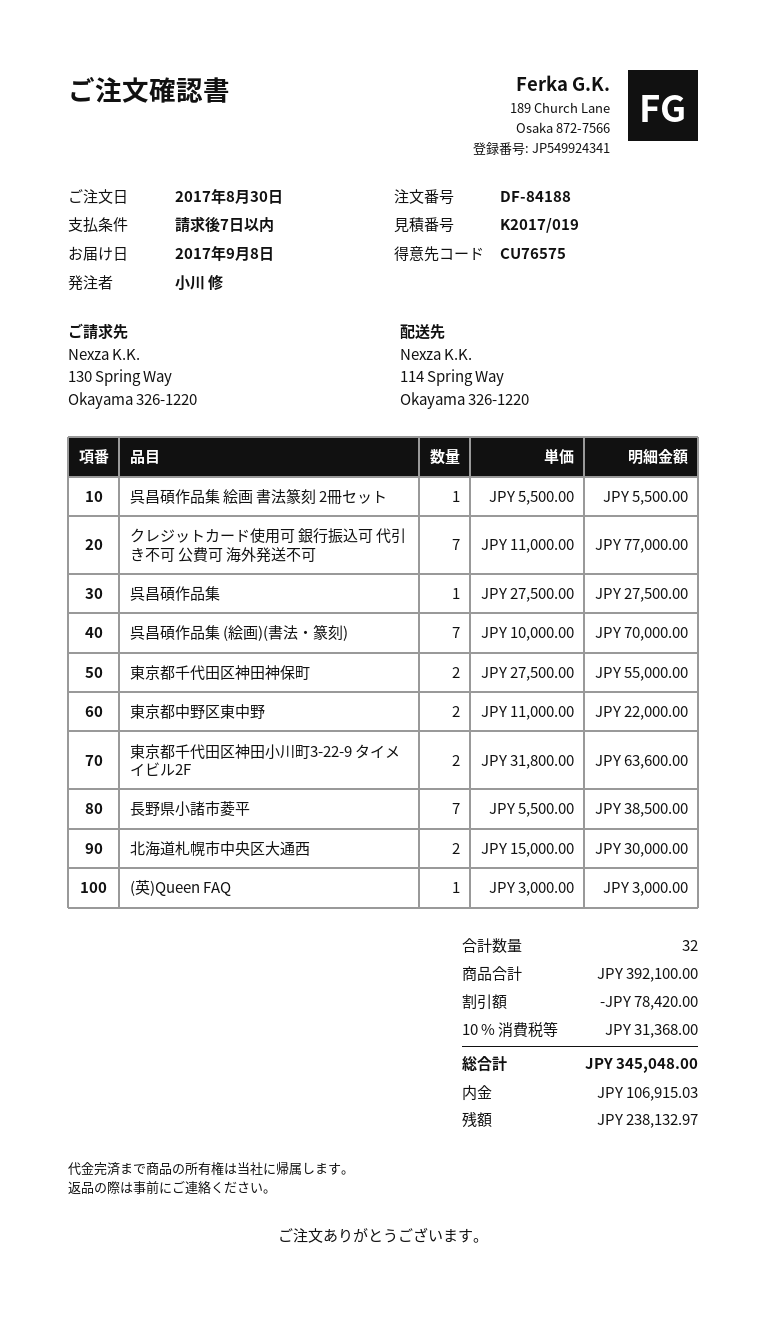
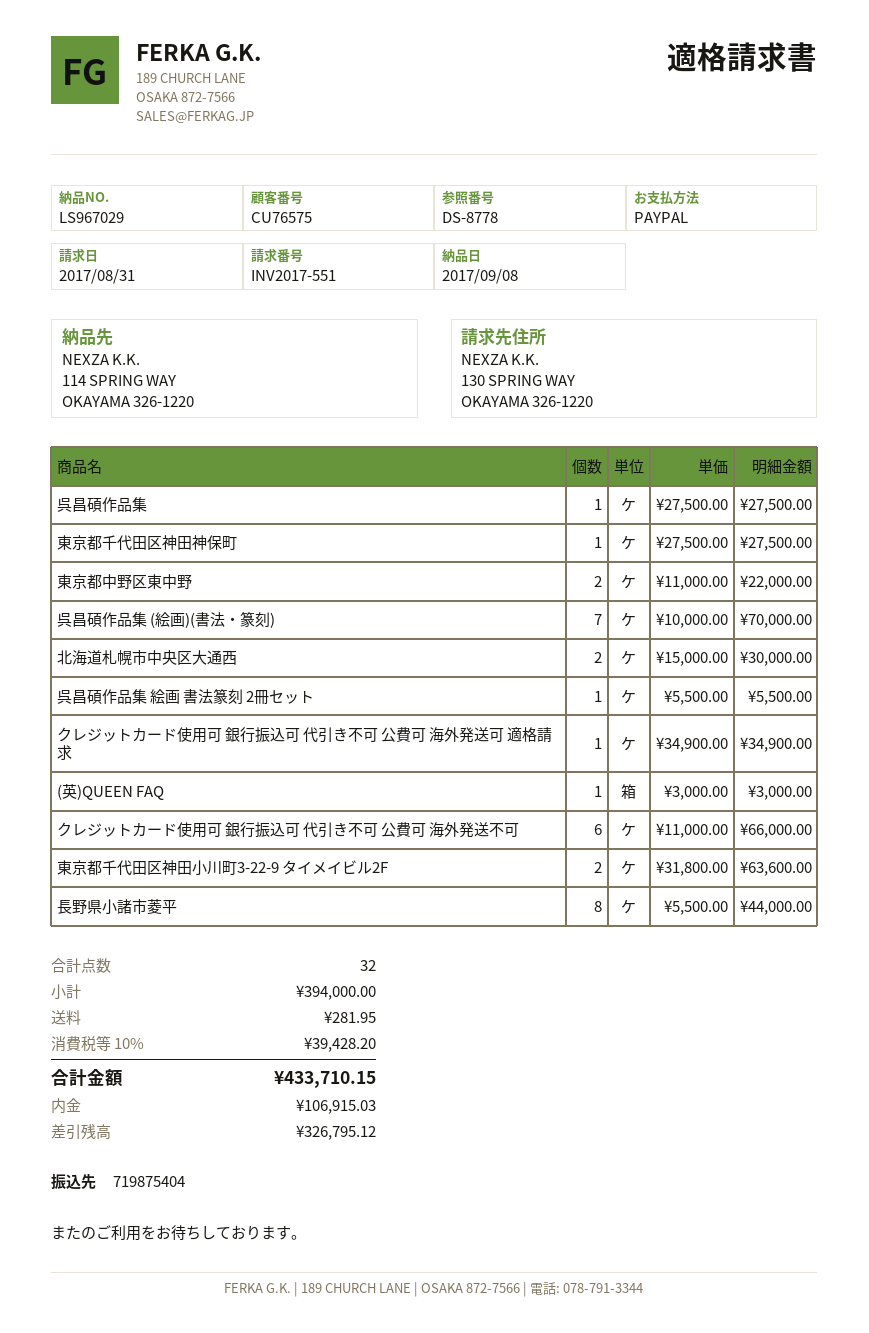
クレジットカード使用可 銀行振込可 代引き不可 公費可 海外発送不可: 7 x 11000.00 = 77000.00 -> 6 x 11000.00 = 66000.00
東京都千代田区神田神保町: 2 x 27500.00 = 55000.00 -> 1 x 27500.00 = 27500.00
長野県小諸市菱平: 7 x 5500.00 = 38500.00 -> 8 x 5500.00 = 44000.00
クレジットカード使用可 銀行振込可 代引き不可 公費可 海外発送可 適格請求: none -> 1 x 34900.00 = 34900.00
subtotal: 392100.00 -> 394000.00
discount: 78420.00 -> none
shipping: none -> 281.95
tax: 10% = 31368.00 -> 10% = 39428.20
total: 345048.00 -> 433710.15
balance: 238132.97 -> 326795.12

